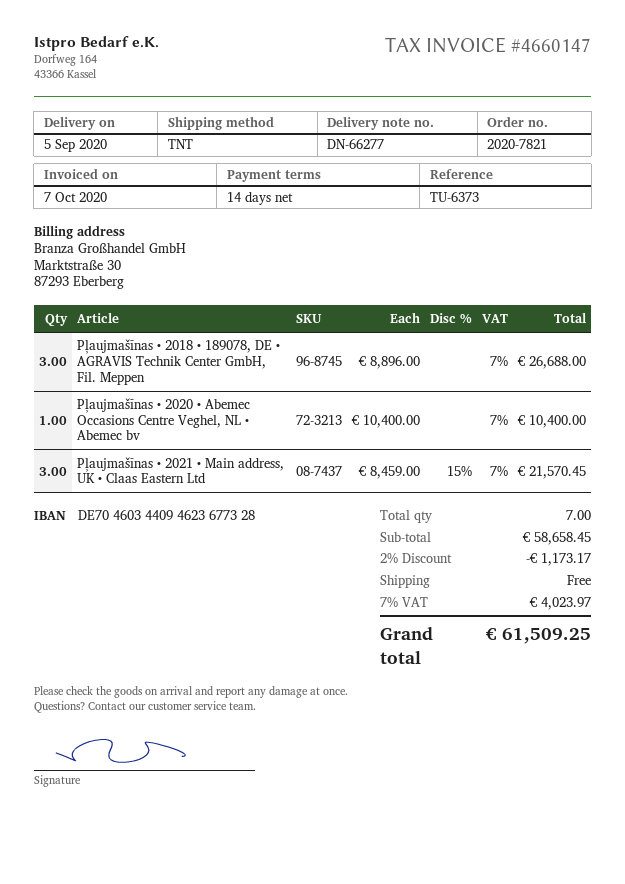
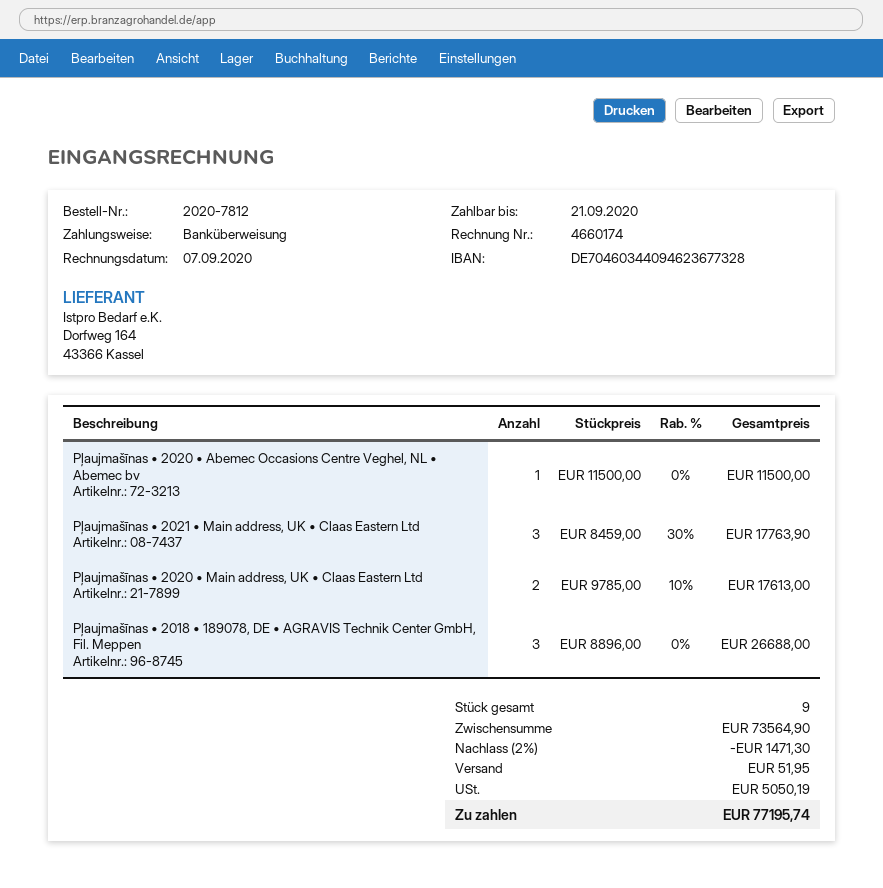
order number: 2020-7821 -> 2020-7812
invoice number: 4660147 -> 4660174
invoice date: 2020-10-07 -> 2020-09-07
Pļaujmašīnas • 2020 • Abemec Occasions Centre Veghel, NL • Abemec bv: 1 x 10400.00 = 10400.00 -> 1 x 11500.00 = 11500.00
Pļaujmašīnas • 2021 • Main address, UK • Claas Eastern Ltd: 3 x 8459.00 - 15% = 21570.45 -> 3 x 8459.00 - 30% = 17763.90
Pļaujmašīnas • 2020 • Main address, UK • Claas Eastern Ltd: none -> 2 x 9785.00 - 10% = 17613.00
total quantity: 7 -> 9
subtotal: 58658.45 -> 73564.90
discount: 2% = 1173.17 -> 2% = 1471.30
shipping: 0.00 -> 51.95
tax: 4023.97 -> 5050.19
total: 61509.25 -> 77195.74

